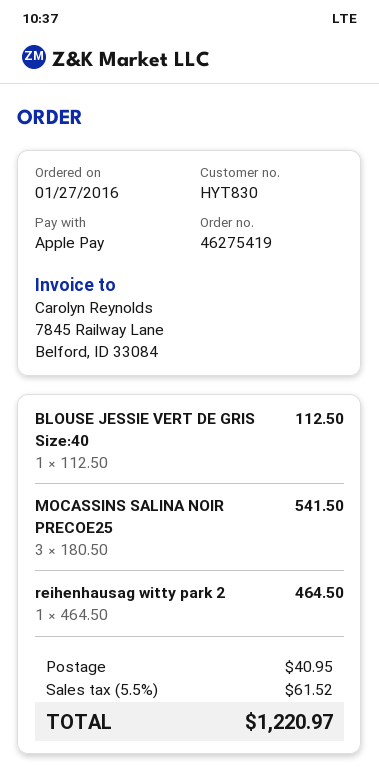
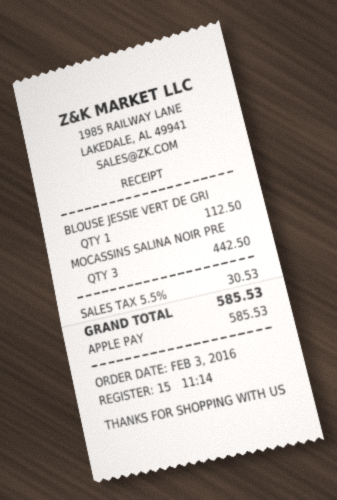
order date: 2016-01-27 -> 2016-02-03
MOCASSINS SALINA NOIR PRECOE25: 3 for 541.50 -> 3 for 442.50
reihenhausag witty park 2: 1 for 464.50 -> none
shipping: 40.95 -> none
tax: 5.5% = 61.52 -> 5.5% = 30.53
total: 1220.97 -> 585.53

